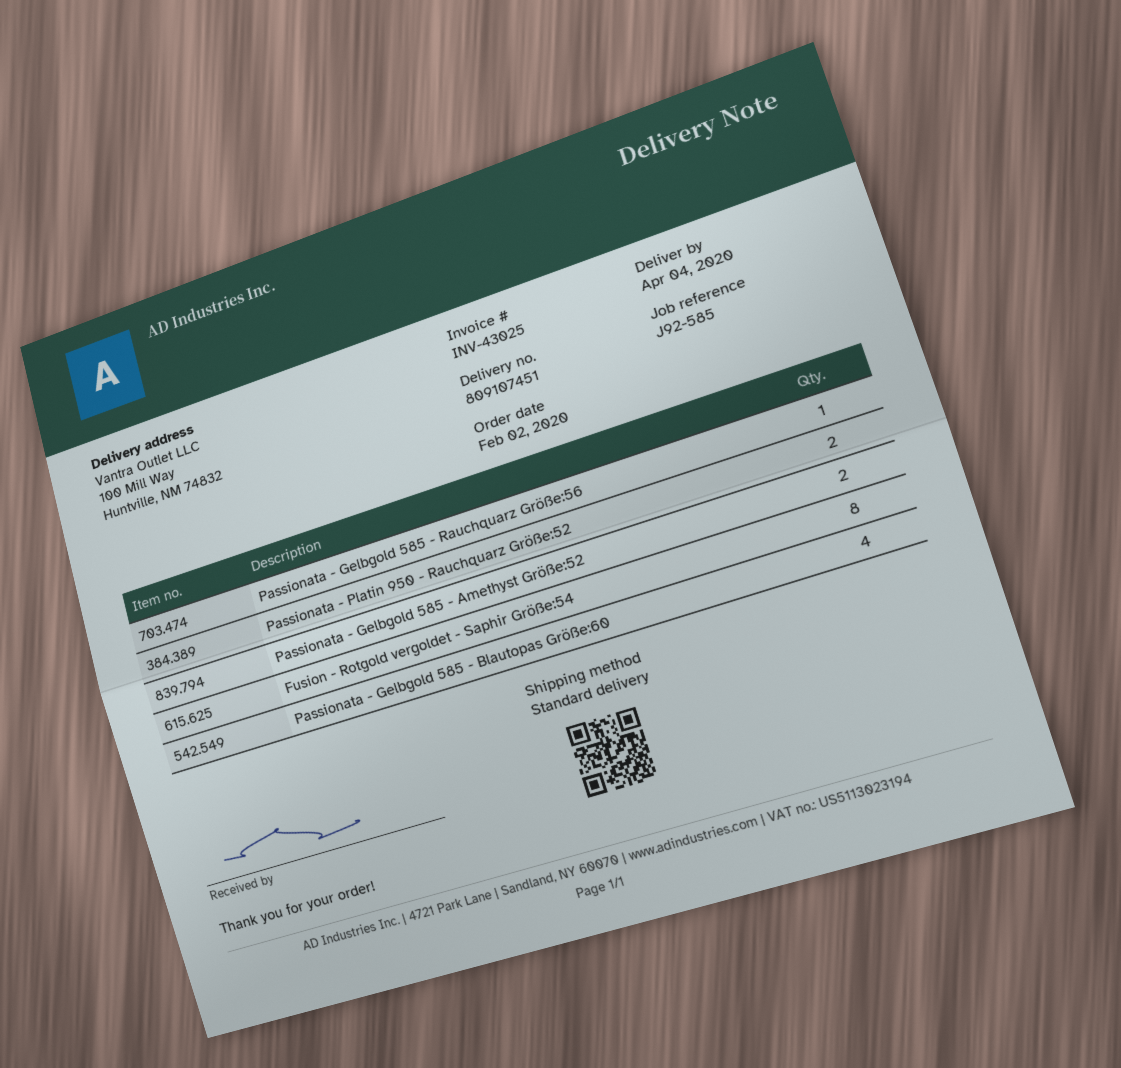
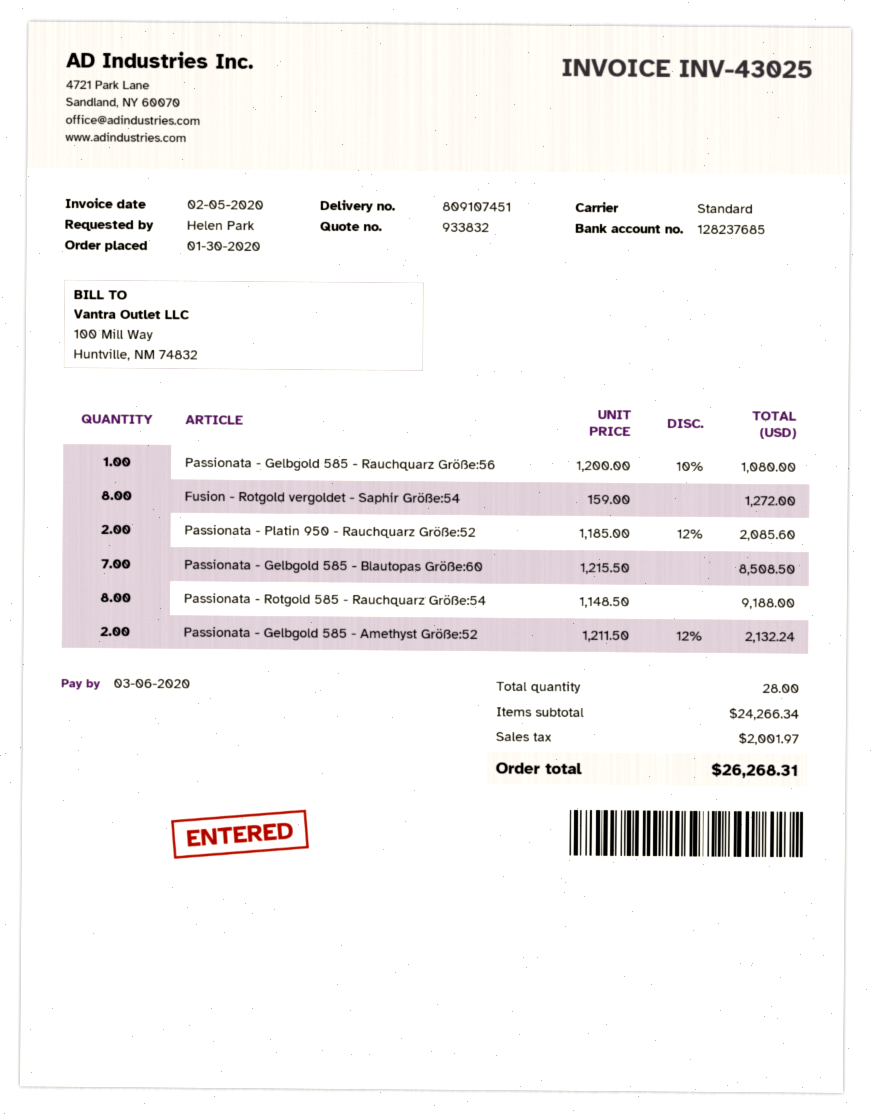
order date: 2020-02-02 -> 2020-01-30
Passionata - Gelbgold 585 - Blautopas Größe:60: 4 -> 7
Passionata - Rotgold 585 - Rauchquarz Größe:54: none -> 8

